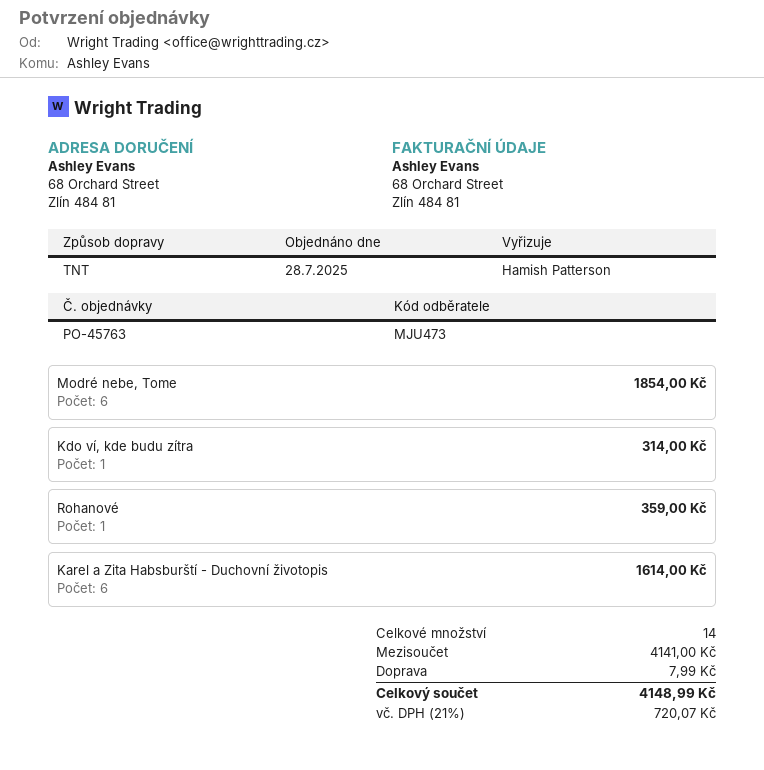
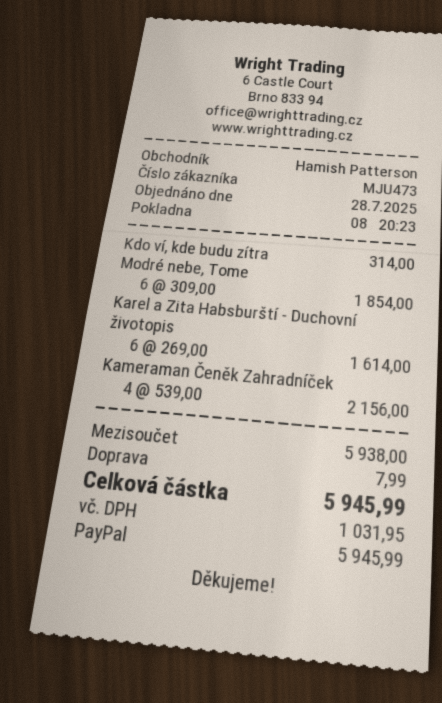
Rohanové: 1 for 359.00 -> none
Kameraman Čeněk Zahradníček: none -> 4 for 2156.00
subtotal: 4141.00 -> 5938.00
tax: 720.07 -> 1031.95
total: 4148.99 -> 5945.99

